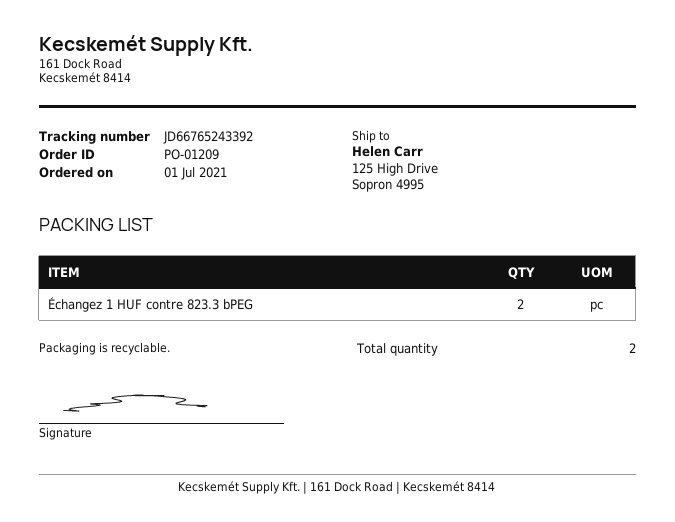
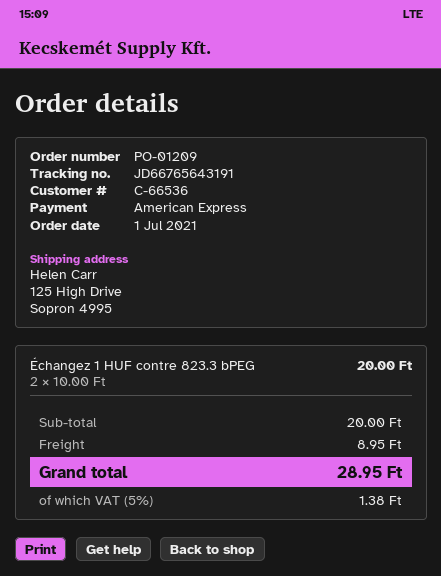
tracking number: JD66765243392 -> JD66765643191

